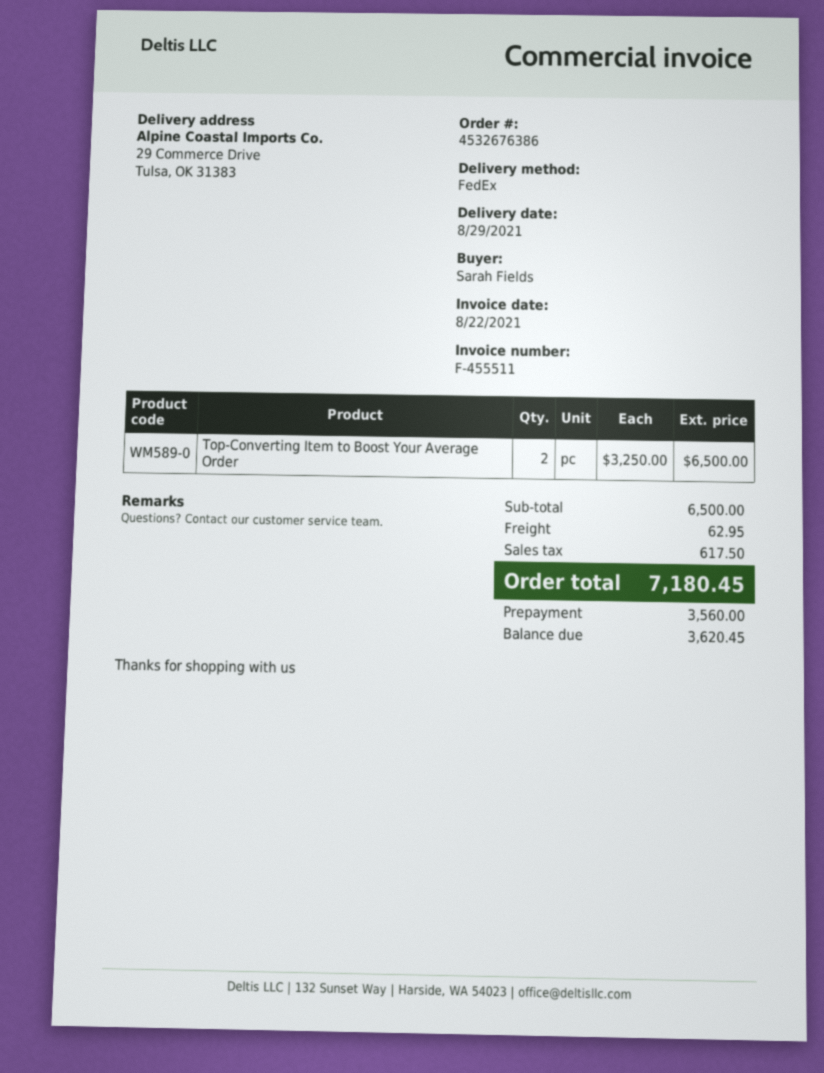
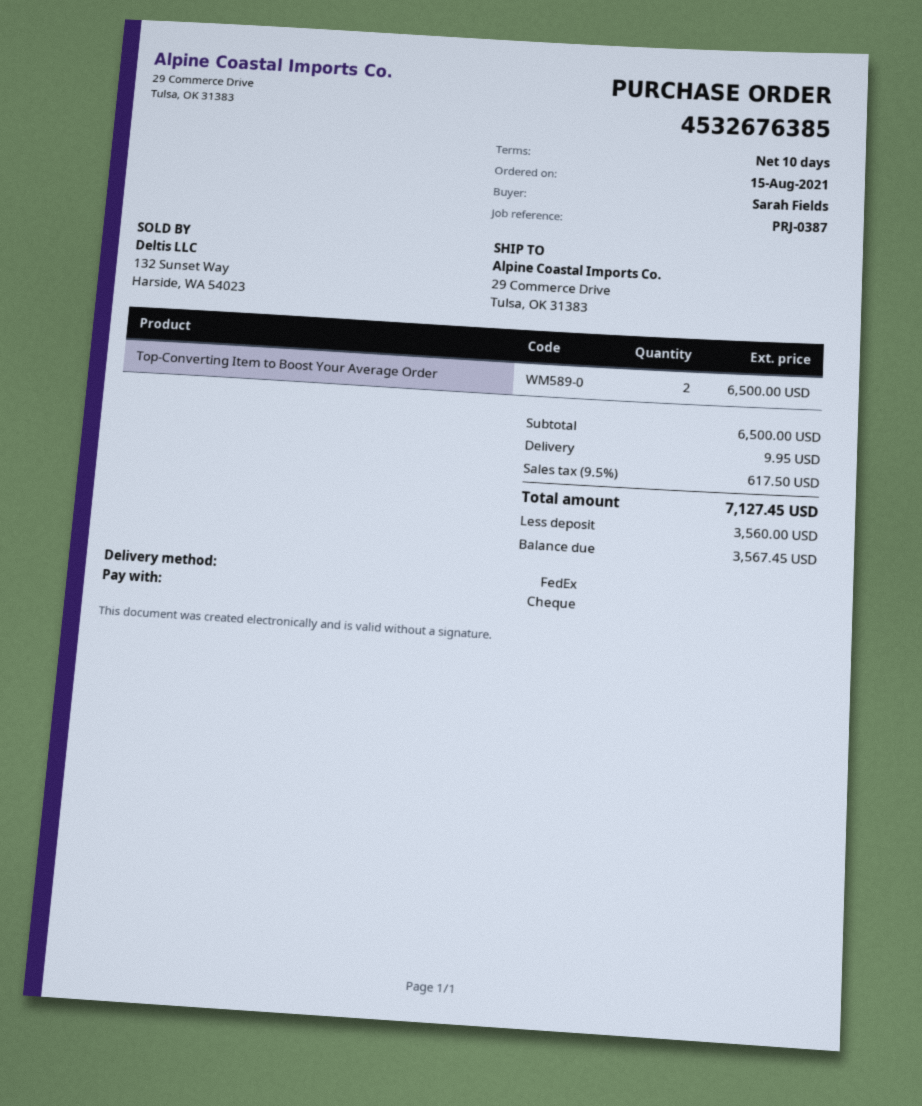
order number: 4532676386 -> 4532676385
shipping: 62.95 -> 9.95
total: 7180.45 -> 7127.45
balance: 3620.45 -> 3567.45

